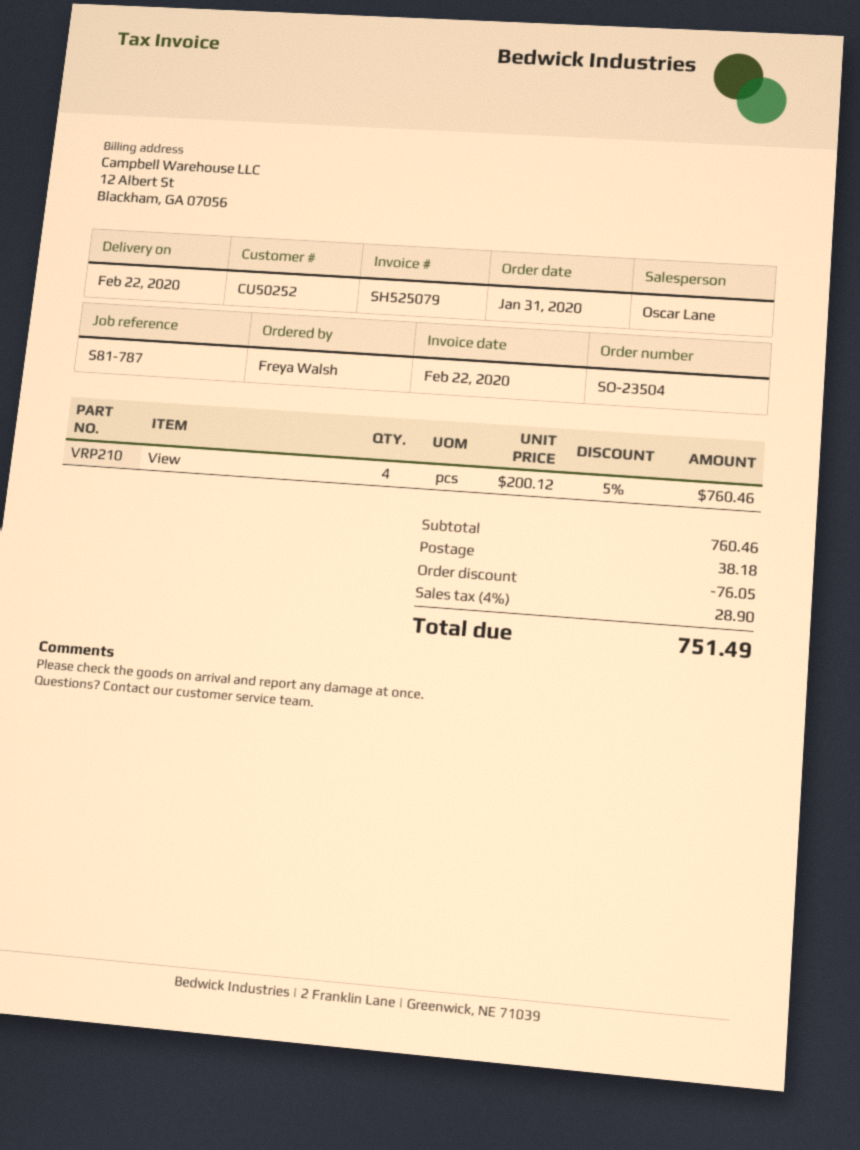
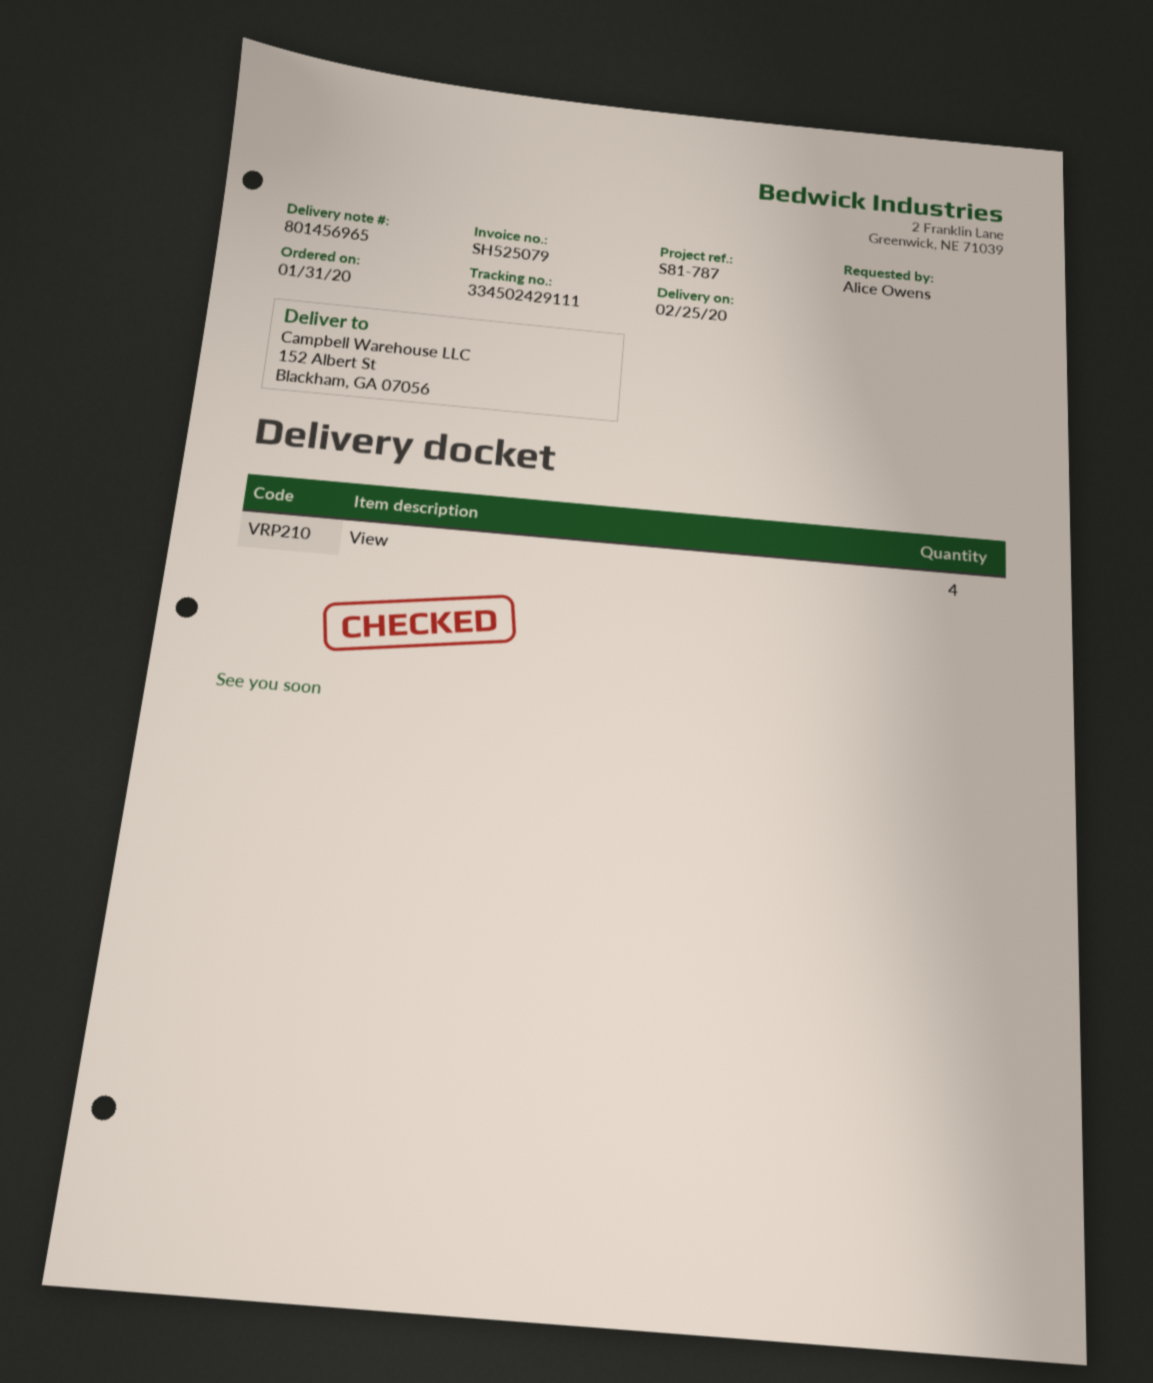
delivery date: 2020-02-22 -> 2020-02-25
ordered by: Freya Walsh -> Alice Owens

